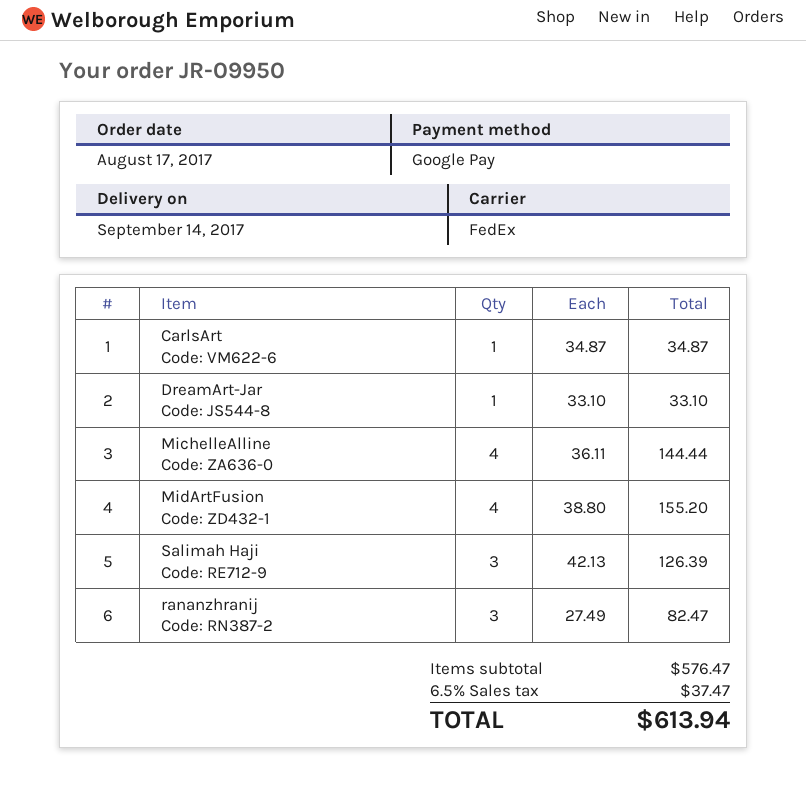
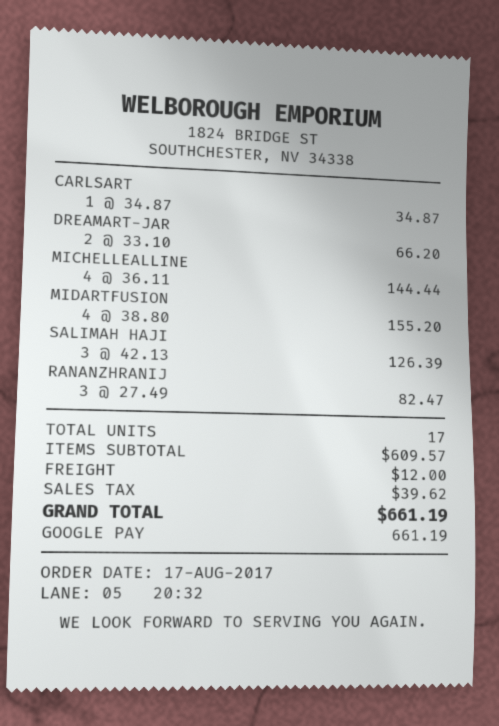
DreamArt-Jar: 1 x 33.10 = 33.10 -> 2 x 33.10 = 66.20
subtotal: 576.47 -> 609.57
shipping: none -> 12.00
tax: 37.47 -> 39.62
total: 613.94 -> 661.19

